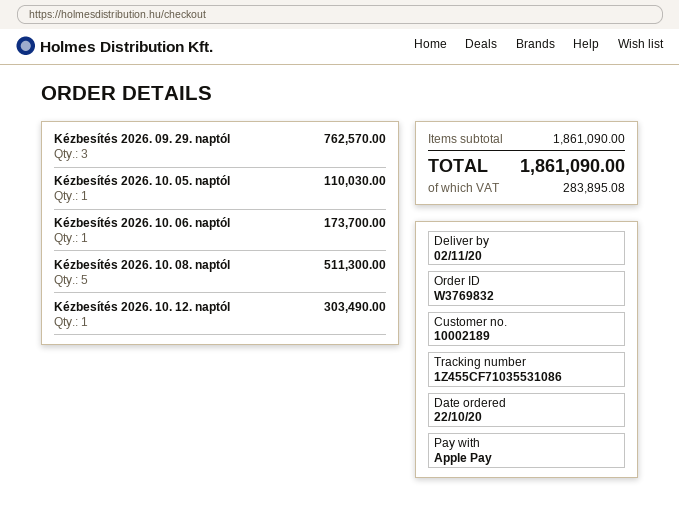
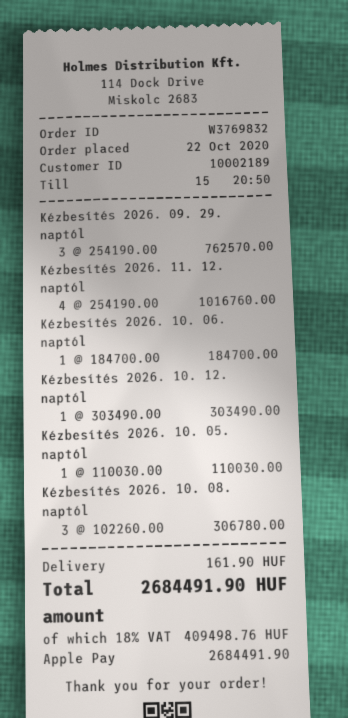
Kézbesítés 2026. 10. 06. naptól: 1 for 173700.00 -> 1 for 184700.00
Kézbesítés 2026. 10. 08. naptól: 5 for 511300.00 -> 3 for 306780.00
Kézbesítés 2026. 11. 12. naptól: none -> 4 for 1016760.00
shipping: none -> 161.90
tax: 283895.08 -> 409498.76
total: 1861090.00 -> 2684491.90

